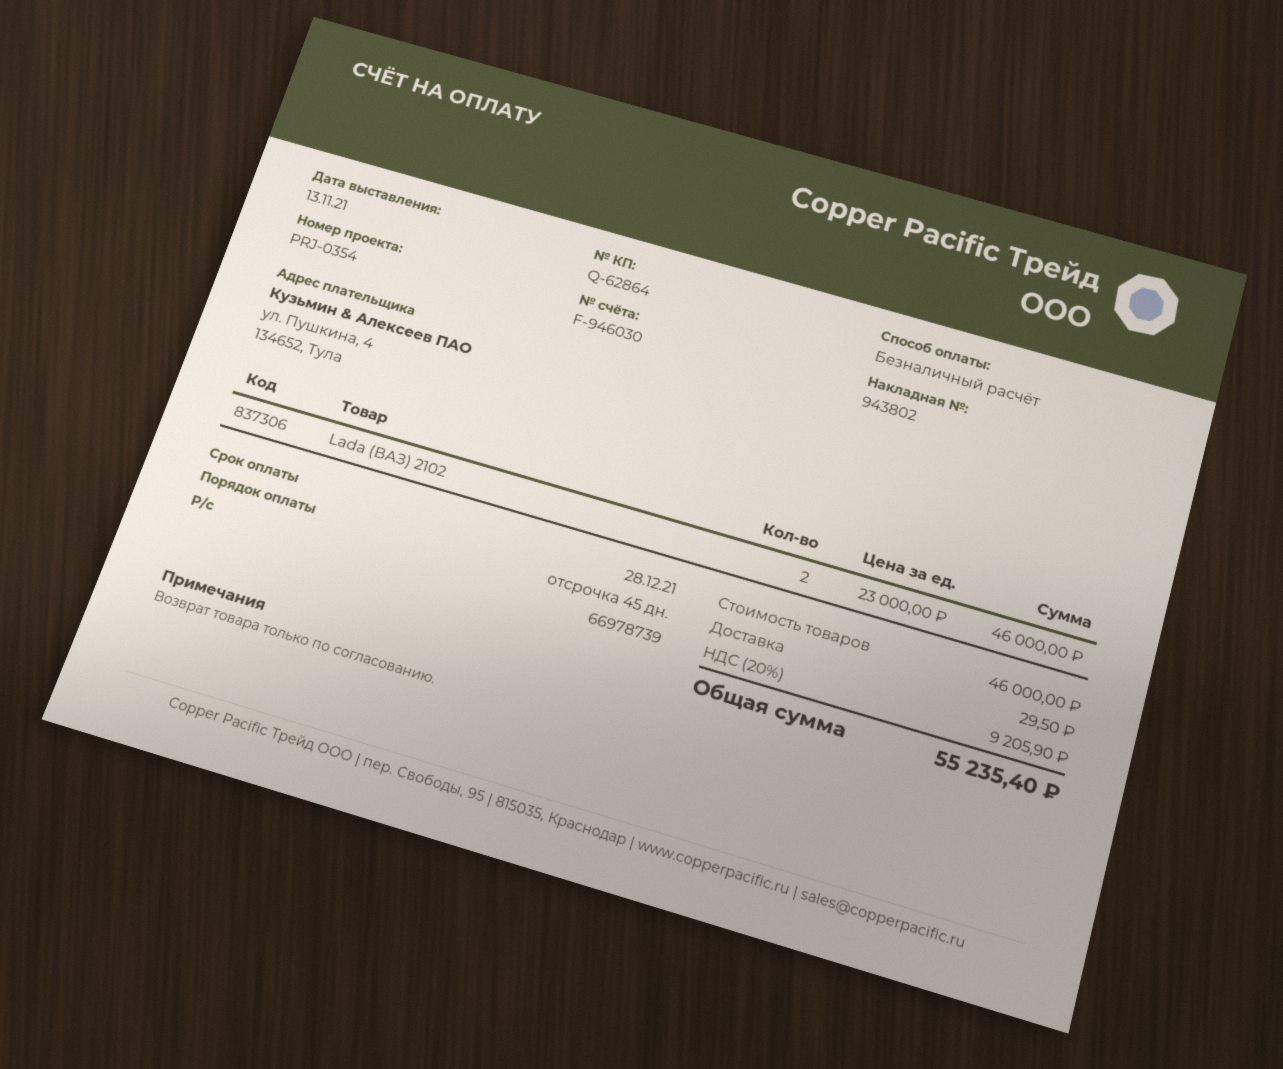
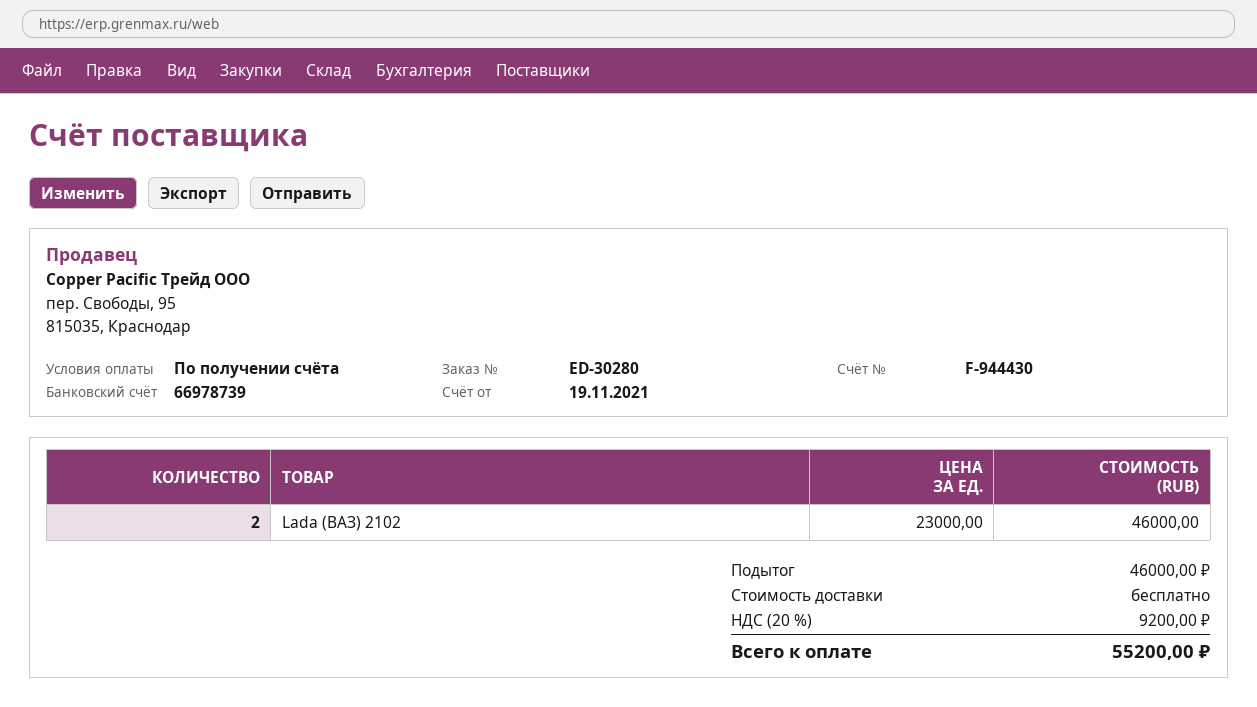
invoice number: F-946030 -> F-944430
invoice date: 2021-11-13 -> 2021-11-19
payment terms: 45 days -> on receipt
shipping: 29.50 -> 0.00
tax: 20% = 9205.90 -> 20% = 9200.00
total: 55235.40 -> 55200.00

